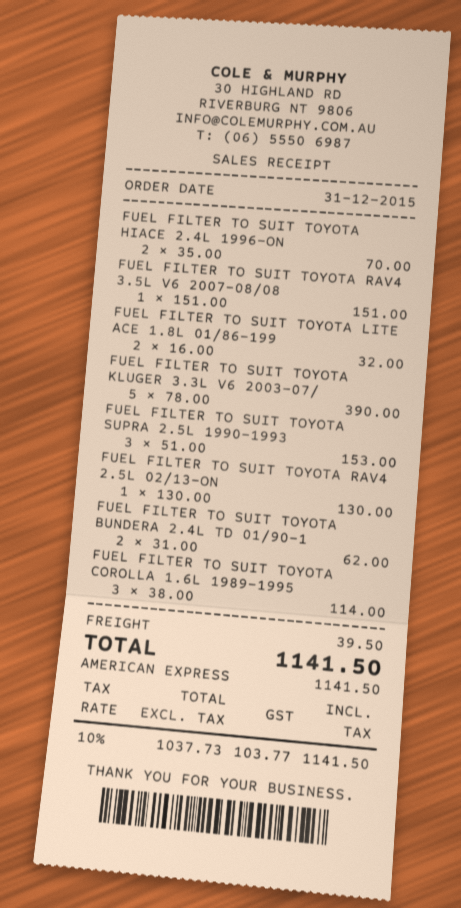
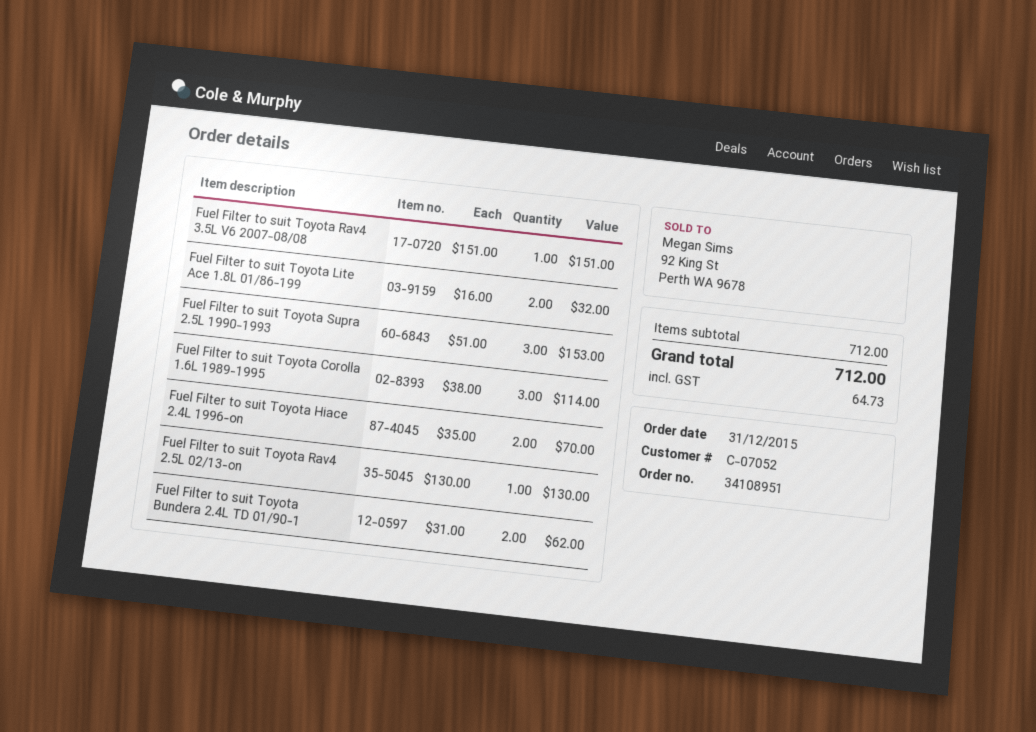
FUEL FILTER TO SUIT TOYOTA KLUGER 3.3L V6 2003-07/: 5 x 78.00 = 390.00 -> none
shipping: 39.50 -> none
tax: 103.77 -> 64.73
total: 1141.50 -> 712.00

